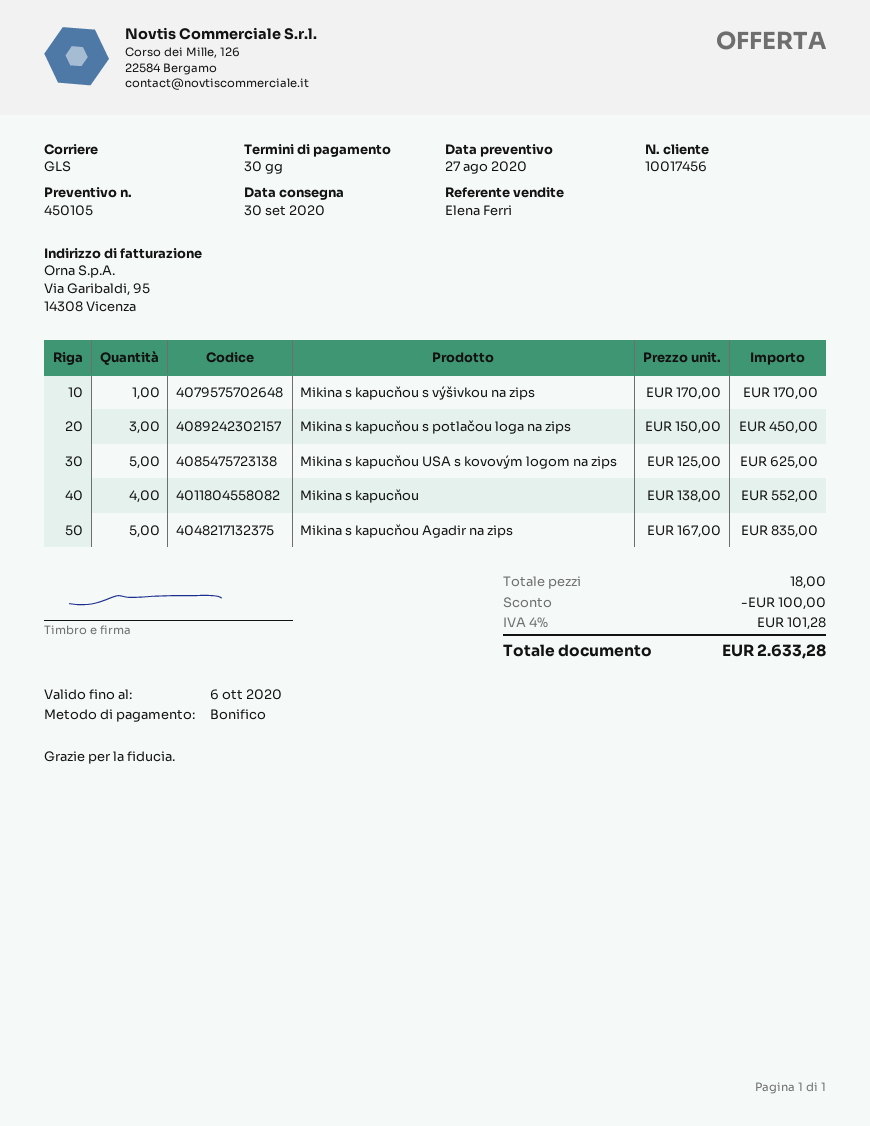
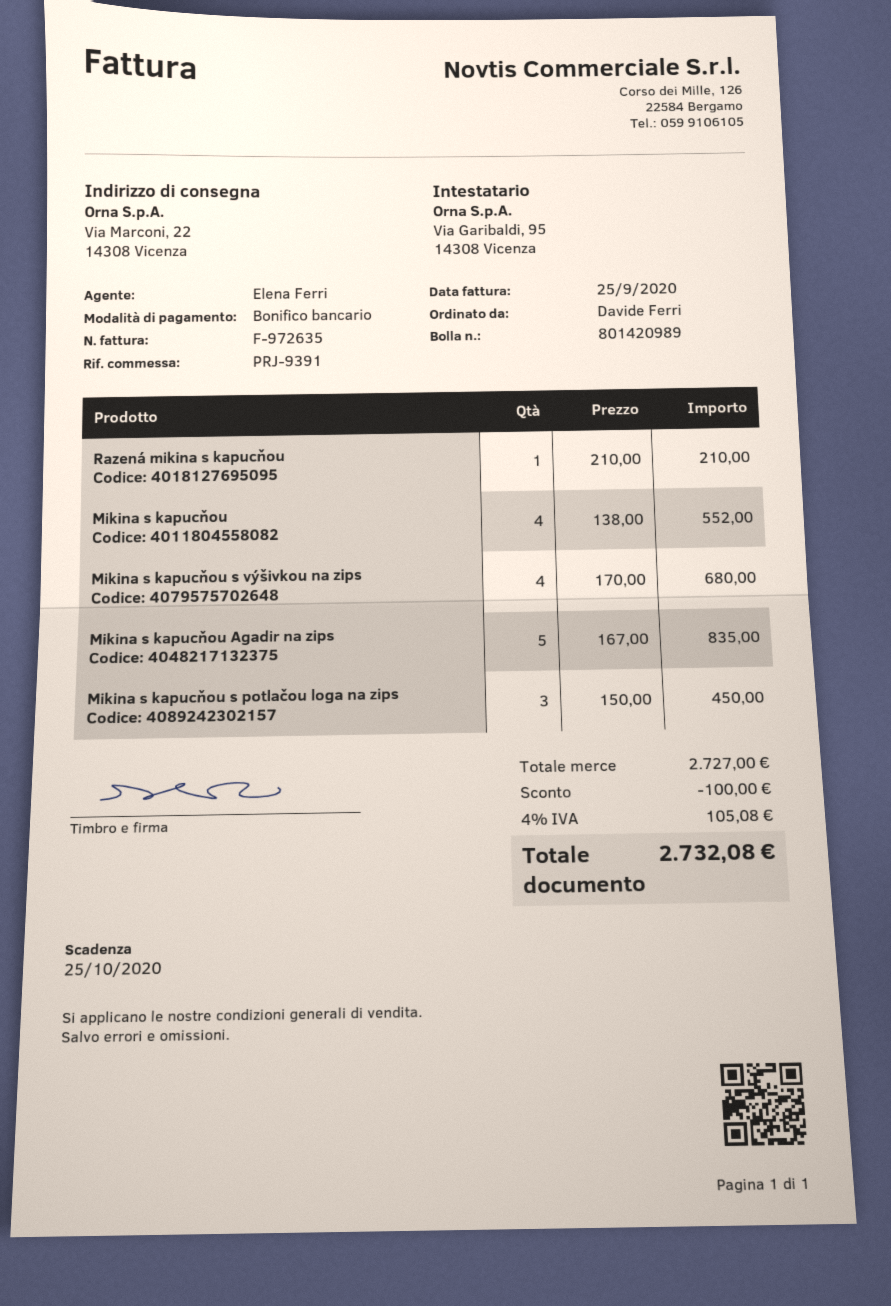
Mikina s kapucňou s výšivkou na zips: 1 x 170.00 = 170.00 -> 4 x 170.00 = 680.00
Mikina s kapucňou USA s kovovým logom na zips: 5 x 125.00 = 625.00 -> none
Razená mikina s kapucňou: none -> 1 x 210.00 = 210.00
tax: 4% = 101.28 -> 4% = 105.08
total: 2633.28 -> 2732.08

